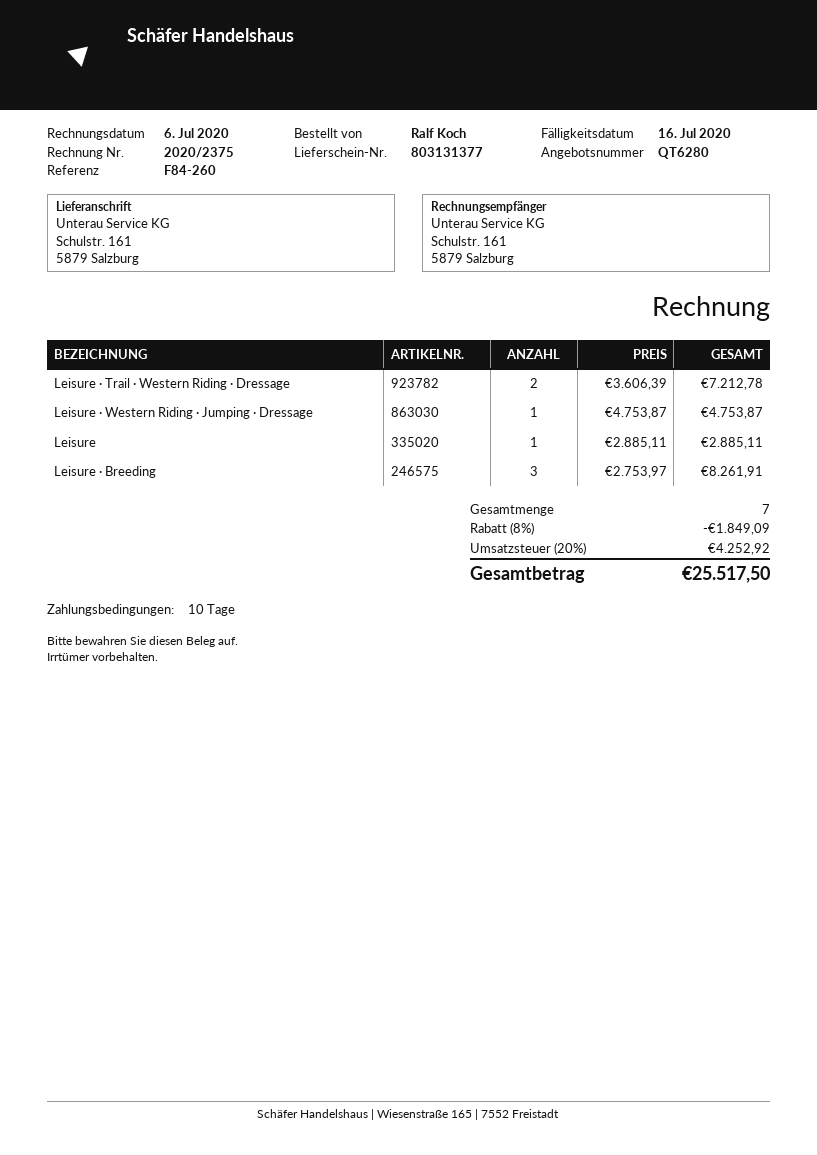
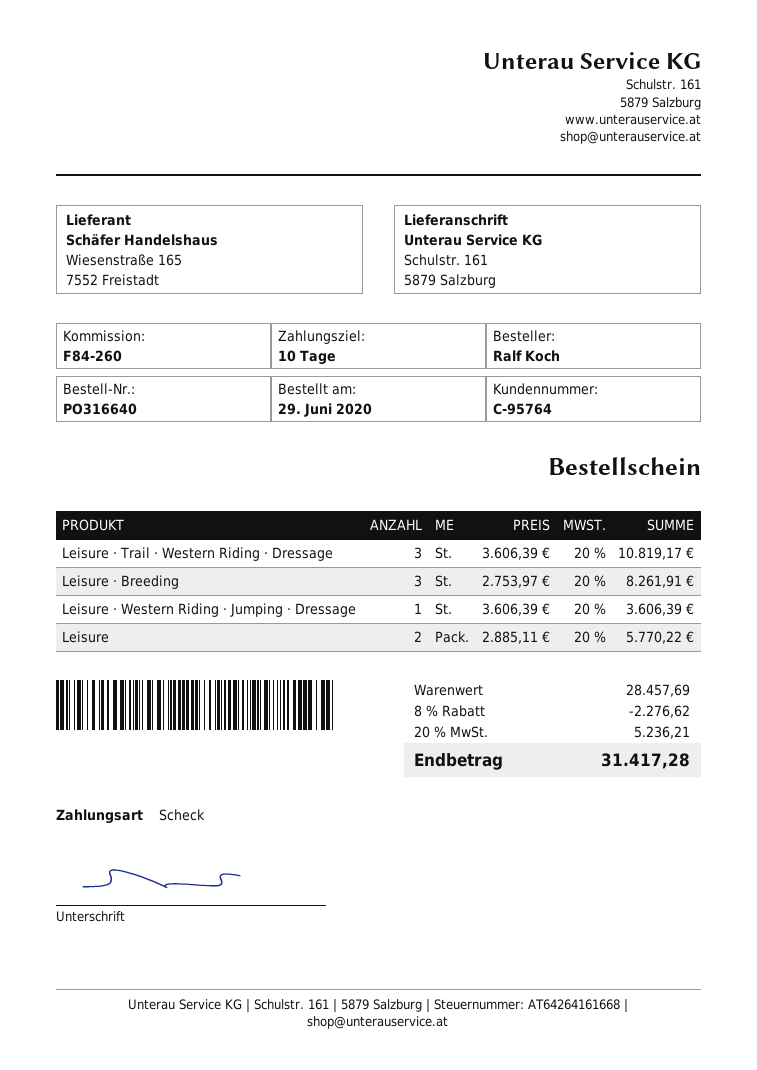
Leisure · Trail · Western Riding · Dressage: 2 x 3606.39 = 7212.78 -> 3 x 3606.39 = 10819.17
Leisure · Western Riding · Jumping · Dressage: 1 x 4753.87 = 4753.87 -> 1 x 3606.39 = 3606.39
Leisure: 1 x 2885.11 = 2885.11 -> 2 x 2885.11 = 5770.22
discount: 8% = 1849.09 -> 8% = 2276.62
tax: 20% = 4252.92 -> 20% = 5236.21
total: 25517.50 -> 31417.28

